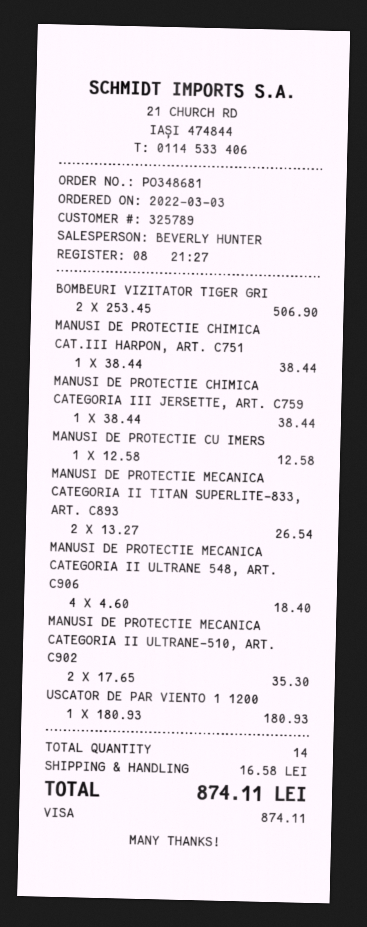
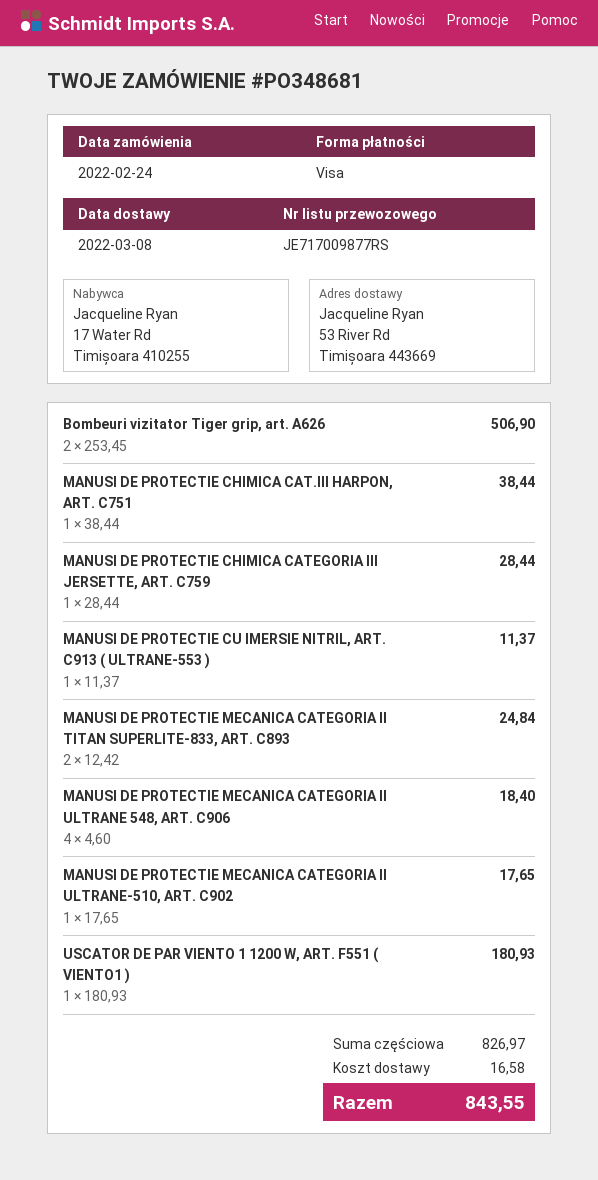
order date: 2022-03-03 -> 2022-02-24
MANUSI DE PROTECTIE CHIMICA CATEGORIA III JERSETTE, ART. C759: 1 x 38.44 = 38.44 -> 1 x 28.44 = 28.44
MANUSI DE PROTECTIE CU IMERS: 1 x 12.58 = 12.58 -> 1 x 11.37 = 11.37
MANUSI DE PROTECTIE MECANICA CATEGORIA II TITAN SUPERLITE-833, ART. C893: 2 x 13.27 = 26.54 -> 2 x 12.42 = 24.84
MANUSI DE PROTECTIE MECANICA CATEGORIA II ULTRANE-510, ART. C902: 2 x 17.65 = 35.30 -> 1 x 17.65 = 17.65
total: 874.11 -> 843.55

